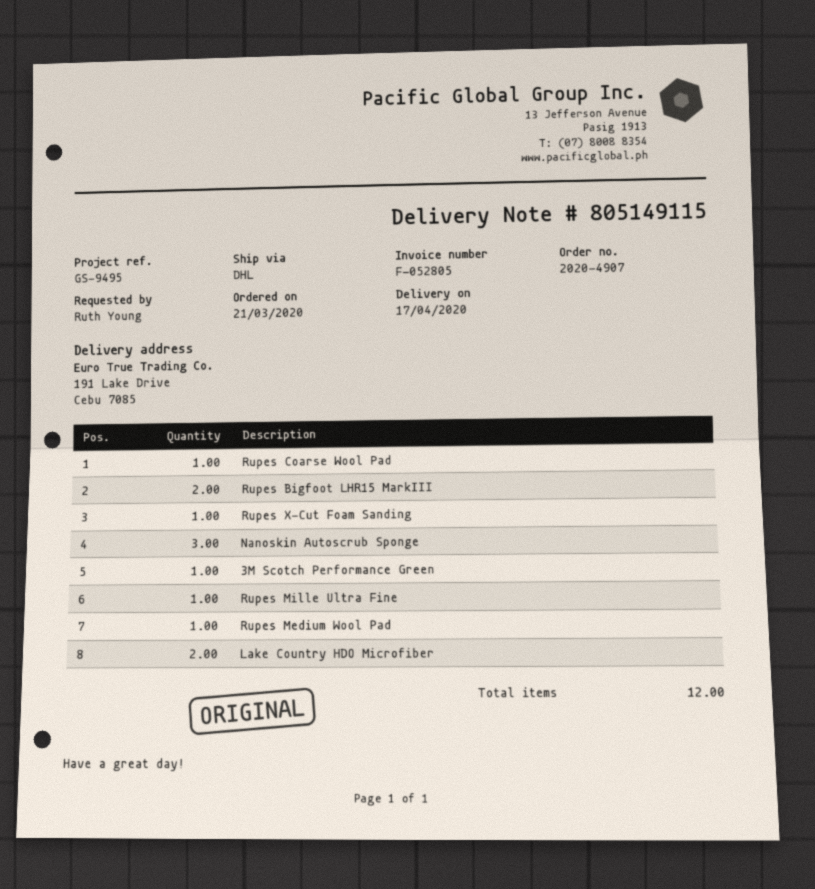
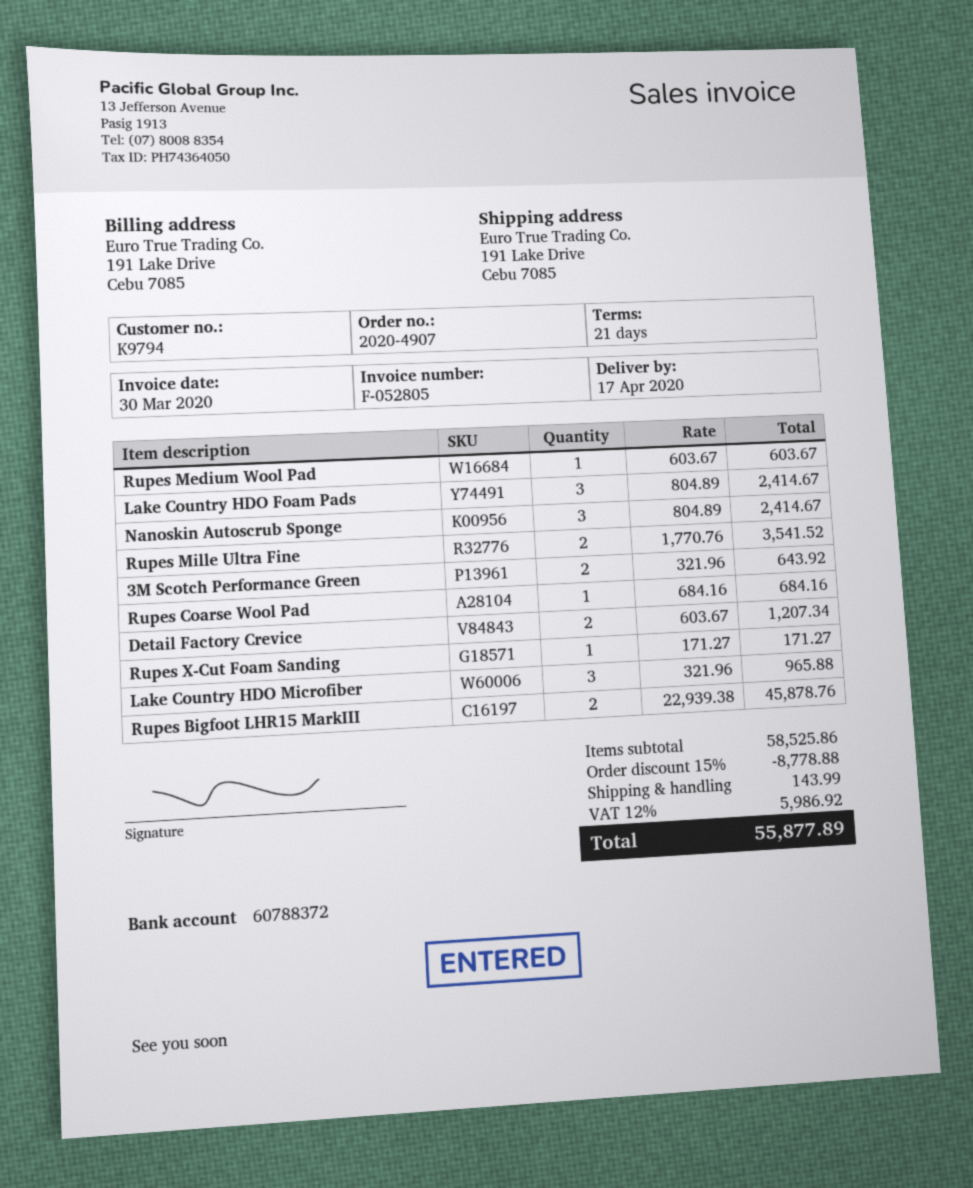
3M Scotch Performance Green: 1 -> 2
Rupes Mille Ultra Fine: 1 -> 2
Lake Country HDO Microfiber: 2 -> 3
Lake Country HDO Foam Pads: none -> 3
Detail Factory Crevice: none -> 2

